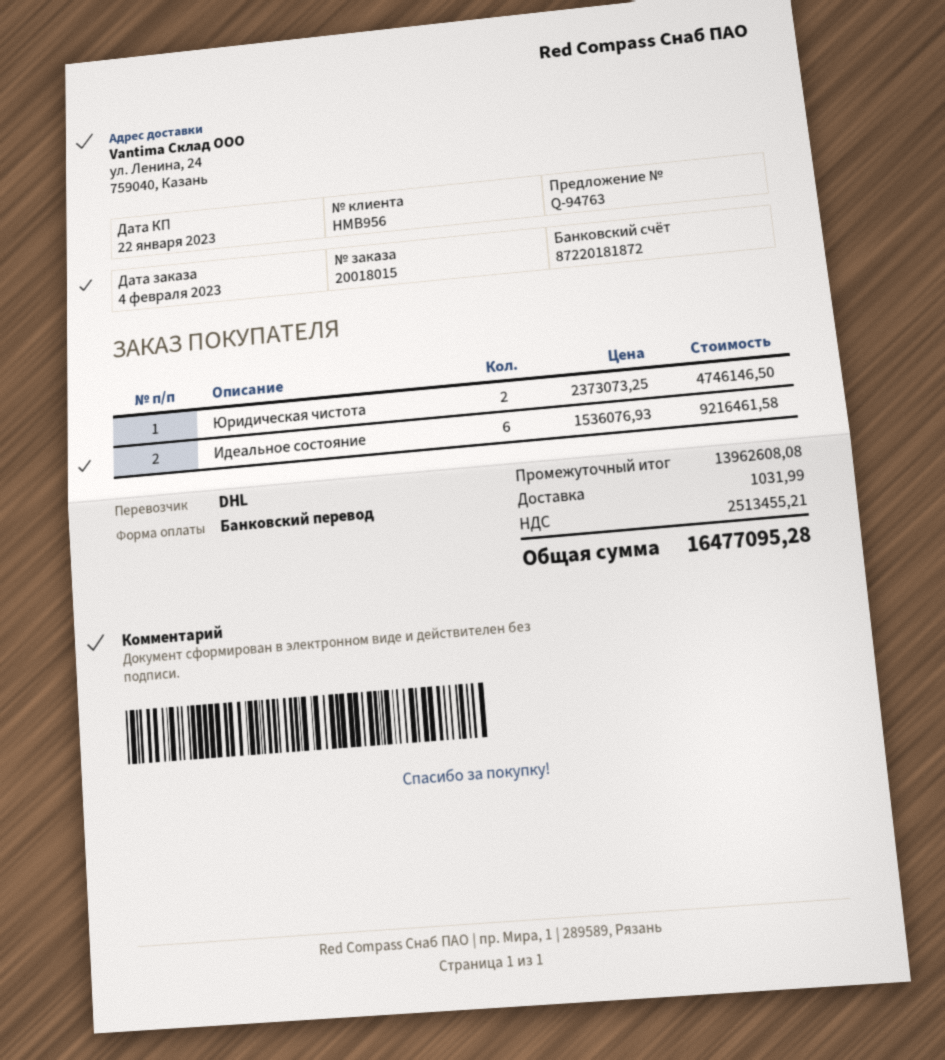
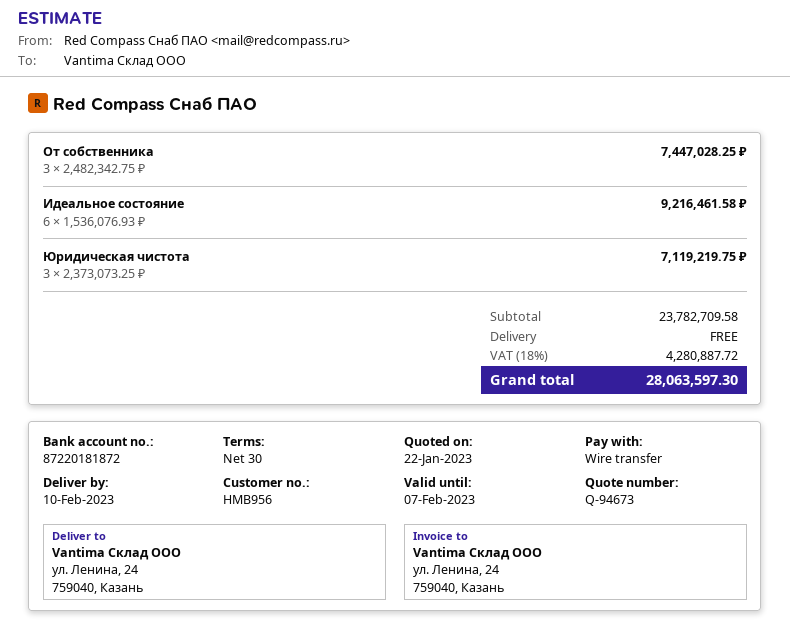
quote number: Q-94763 -> Q-94673
Юридическая чистота: 2 x 2373073.25 = 4746146.50 -> 3 x 2373073.25 = 7119219.75
От собственника: none -> 3 x 2482342.75 = 7447028.25
subtotal: 13962608.08 -> 23782709.58
shipping: 1031.99 -> 0.00
tax: 2513455.21 -> 4280887.72
total: 16477095.28 -> 28063597.30

